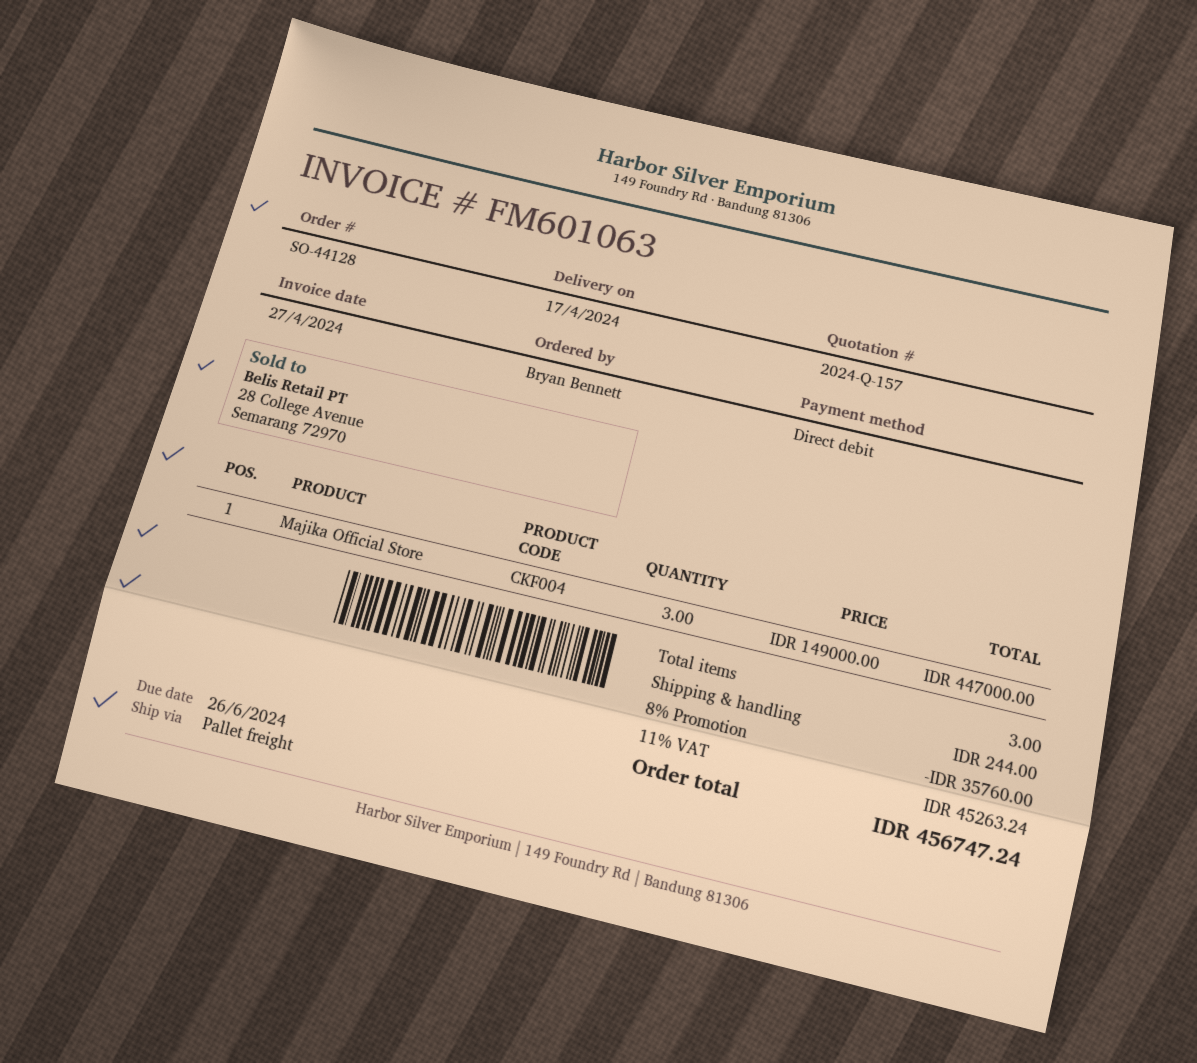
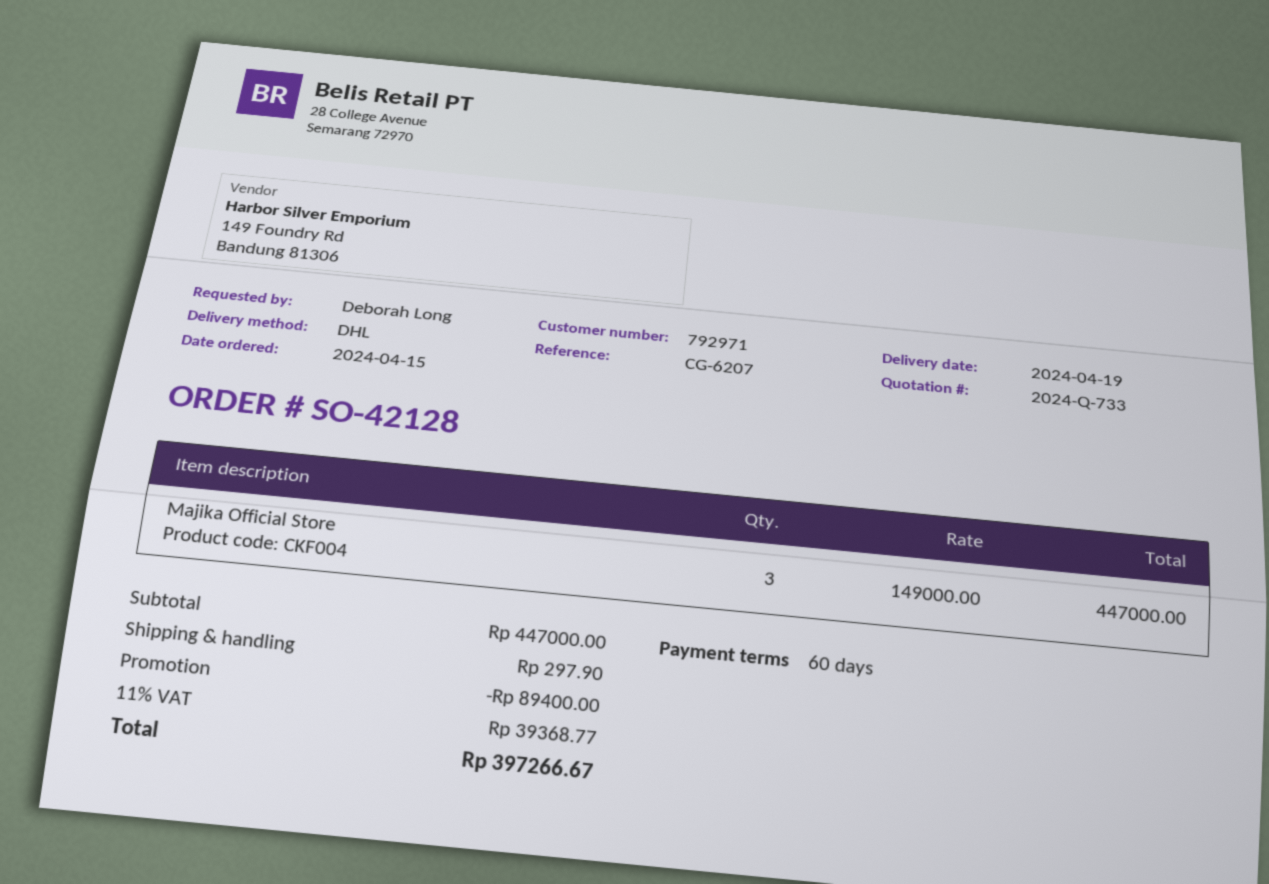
quote number: 2024-Q-157 -> 2024-Q-733
order number: SO-44128 -> SO-42128
delivery date: 2024-04-17 -> 2024-04-19
ordered by: Bryan Bennett -> Deborah Long
shipping method: pallet freight -> DHL
discount: 35760.00 -> 89400.00
shipping: 244.00 -> 297.90
tax: 11% = 45263.24 -> 11% = 39368.77
total: 456747.24 -> 397266.67

